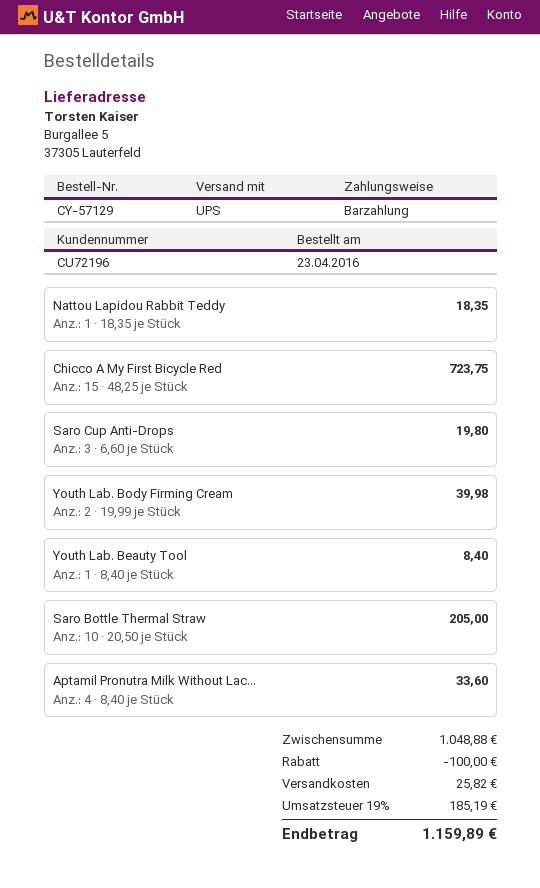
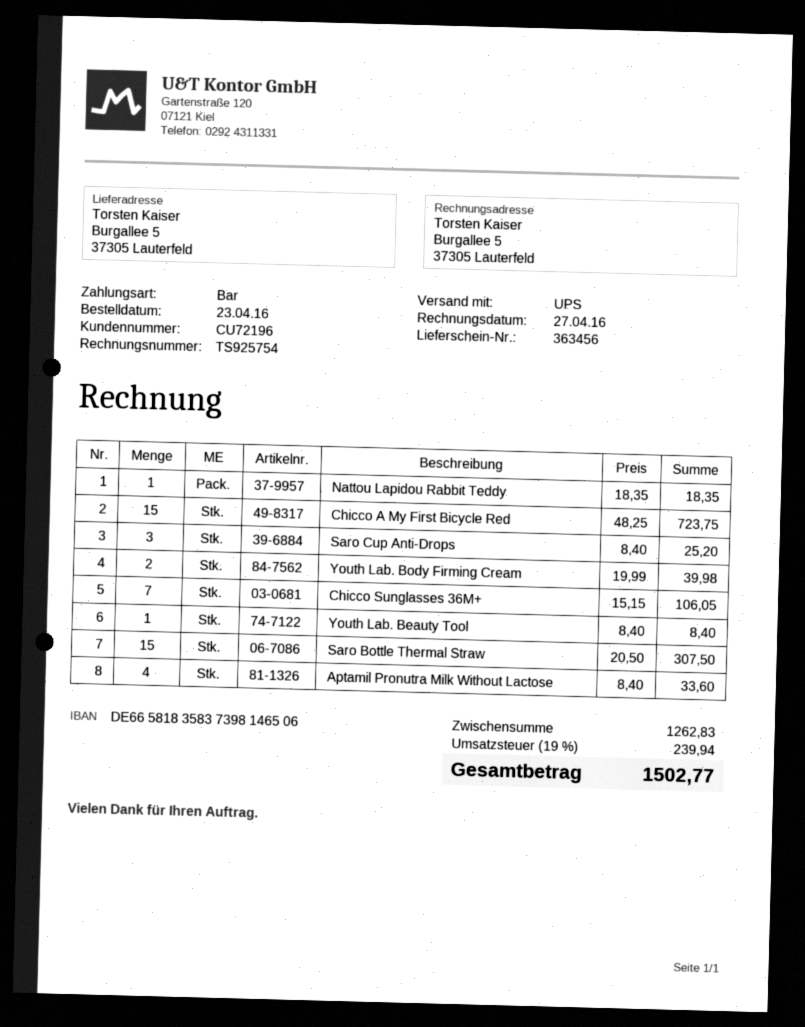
Saro Cup Anti-Drops: 3 x 6.60 = 19.80 -> 3 x 8.40 = 25.20
Saro Bottle Thermal Straw: 10 x 20.50 = 205.00 -> 15 x 20.50 = 307.50
Chicco Sunglasses 36M+: none -> 7 x 15.15 = 106.05
subtotal: 1048.88 -> 1262.83
discount: 100.00 -> none
shipping: 25.82 -> none
tax: 19% = 185.19 -> 19% = 239.94
total: 1159.89 -> 1502.77

